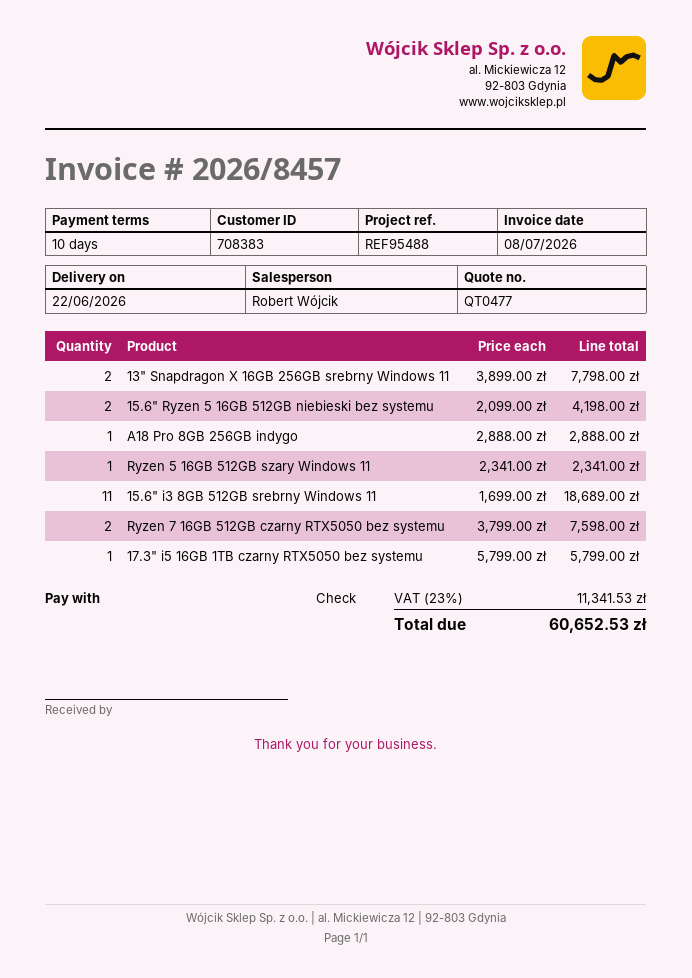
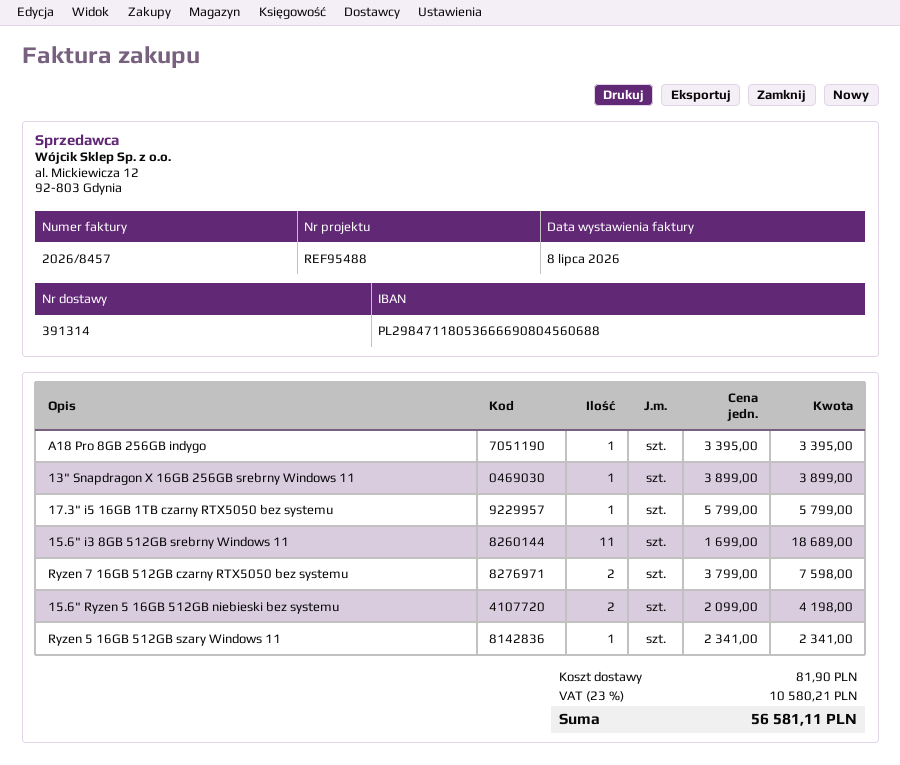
13" Snapdragon X 16GB 256GB srebrny Windows 11: 2 x 3899.00 = 7798.00 -> 1 x 3899.00 = 3899.00
A18 Pro 8GB 256GB indygo: 1 x 2888.00 = 2888.00 -> 1 x 3395.00 = 3395.00
shipping: none -> 81.90
tax: 23% = 11341.53 -> 23% = 10580.21
total: 60652.53 -> 56581.11

